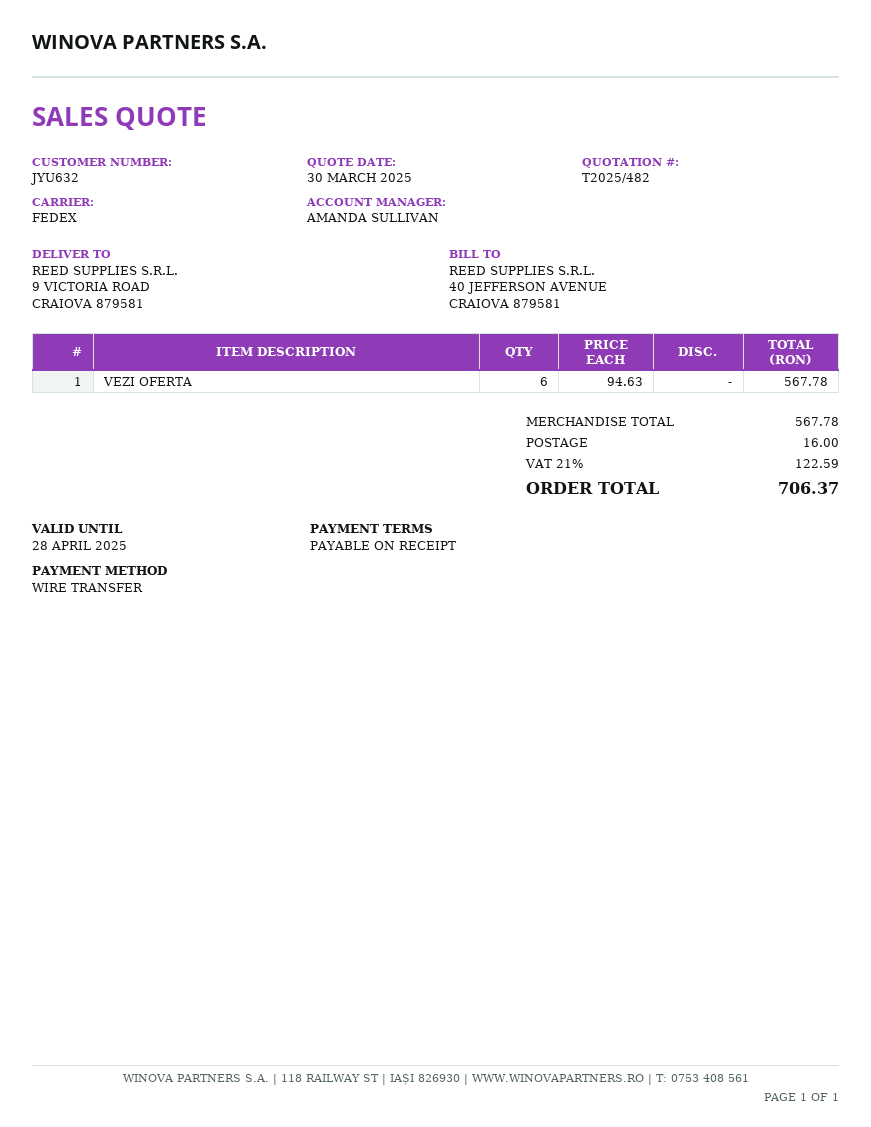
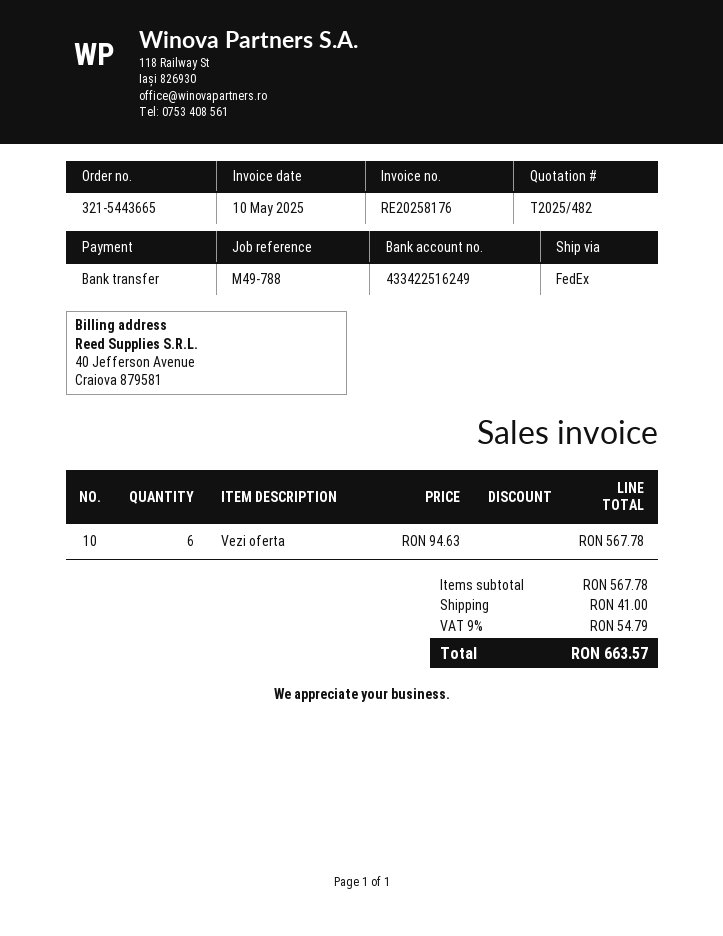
shipping: 16.00 -> 41.00
tax: 21% = 122.59 -> 9% = 54.79
total: 706.37 -> 663.57

